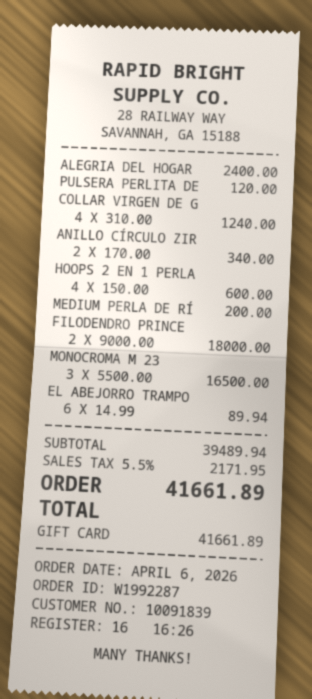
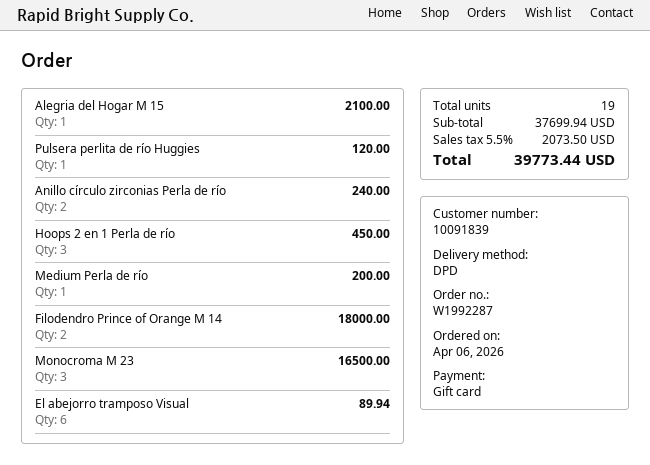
ALEGRIA DEL HOGAR: 1 for 2400.00 -> 1 for 2100.00
COLLAR VIRGEN DE G: 4 for 1240.00 -> none
ANILLO CÍRCULO ZIR: 2 for 340.00 -> 2 for 240.00
HOOPS 2 EN 1 PERLA: 4 for 600.00 -> 3 for 450.00
subtotal: 39489.94 -> 37699.94
tax: 5.5% = 2171.95 -> 5.5% = 2073.50
total: 41661.89 -> 39773.44

